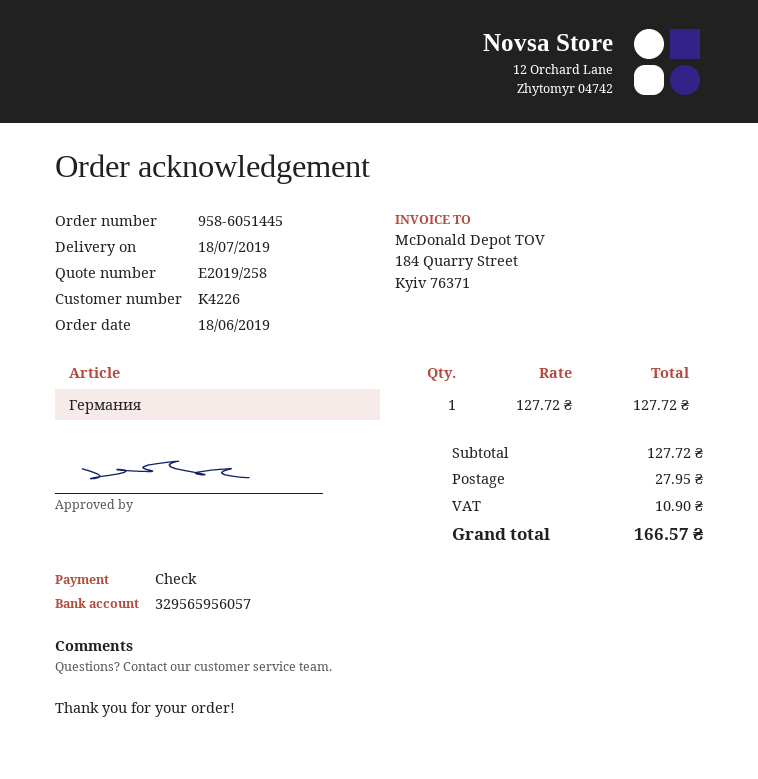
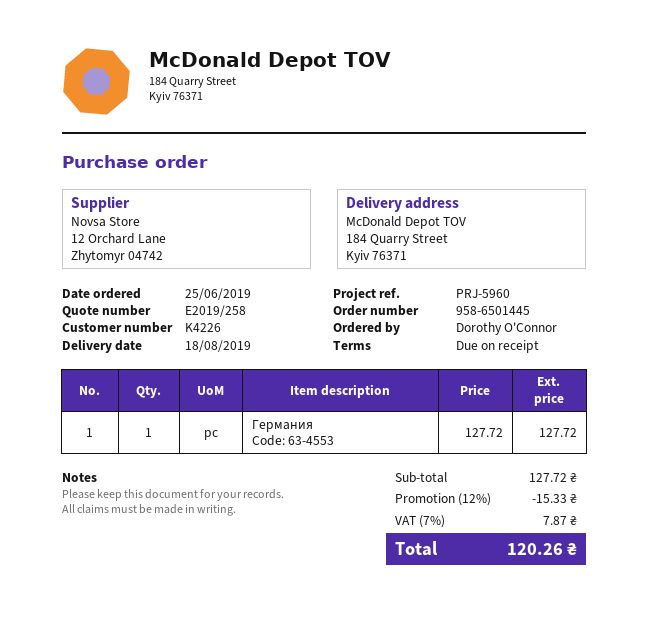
order number: 958-6051445 -> 958-6501445
order date: 2019-06-18 -> 2019-06-25
delivery date: 2019-07-18 -> 2019-08-18
discount: none -> 12% = 15.33
shipping: 27.95 -> none
tax: 10.90 -> 7.87
total: 166.57 -> 120.26

